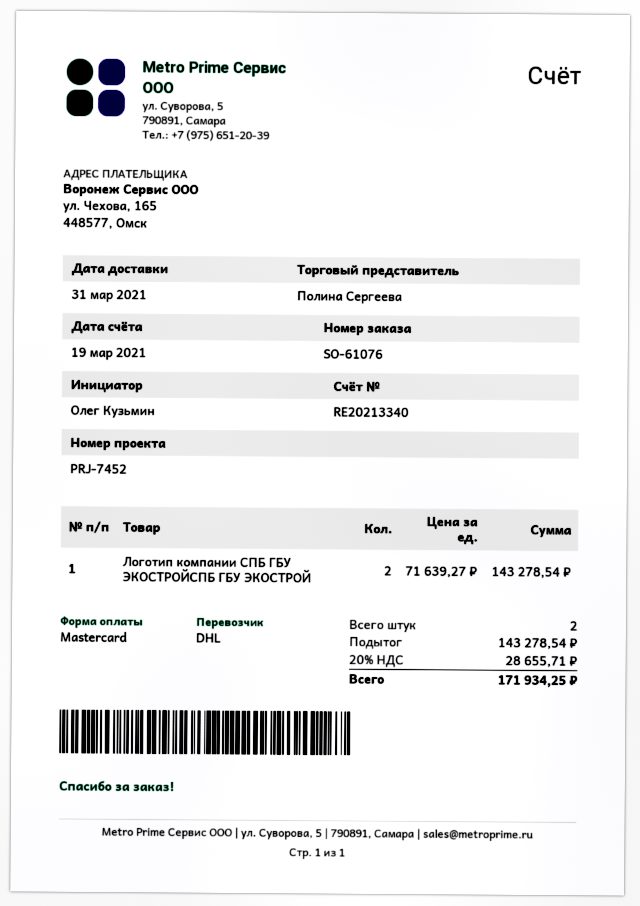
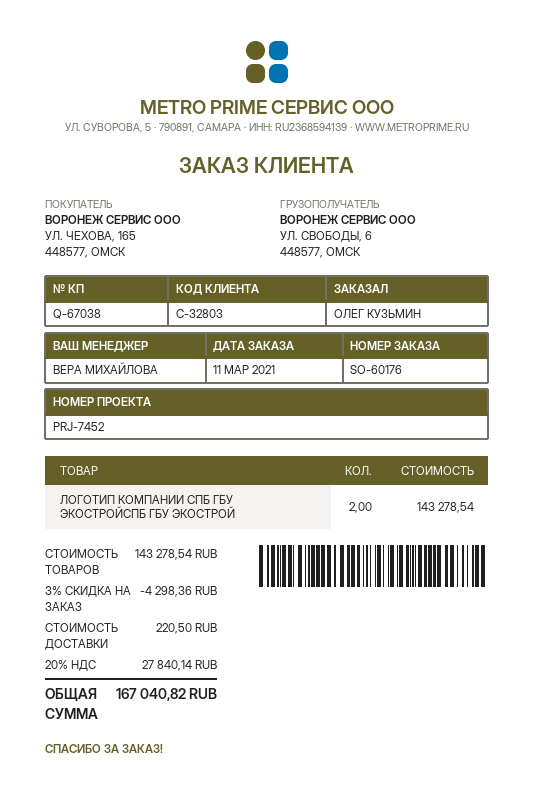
order number: SO-61076 -> SO-60176
sales rep: Полина Сергеева -> ВЕРА МИХАЙЛОВА
discount: none -> 3% = 4298.36
shipping: none -> 220.50
tax: 20% = 28655.71 -> 20% = 27840.14
total: 171934.25 -> 167040.82

